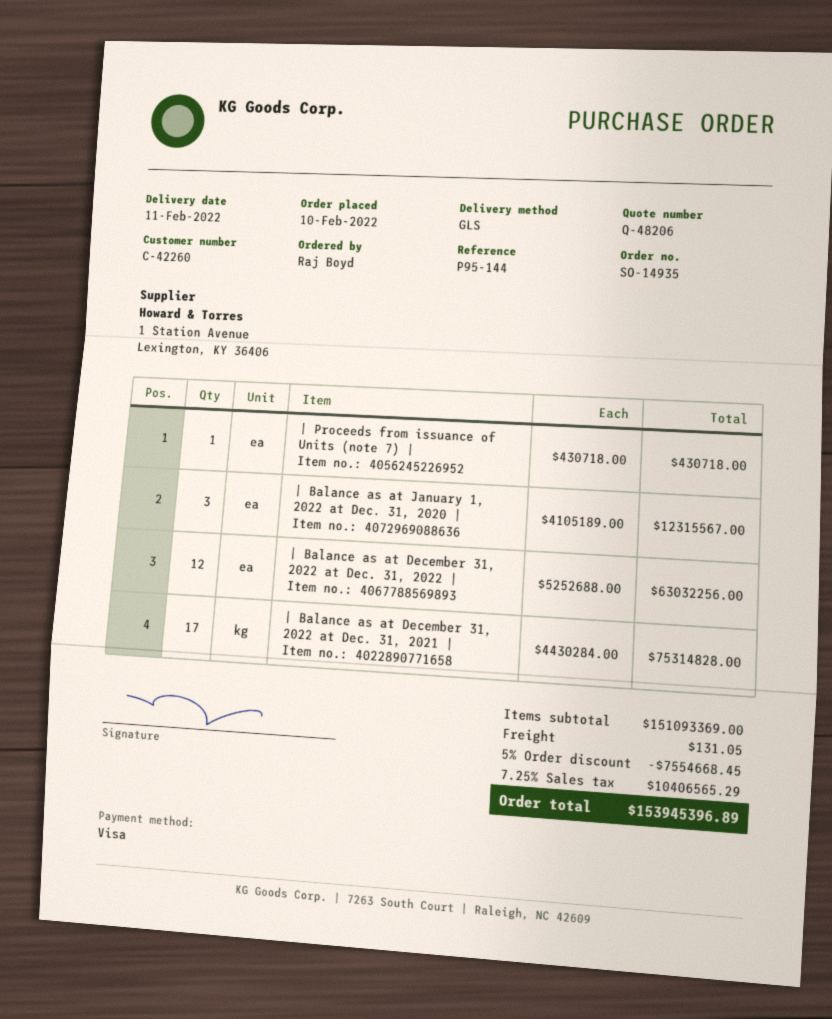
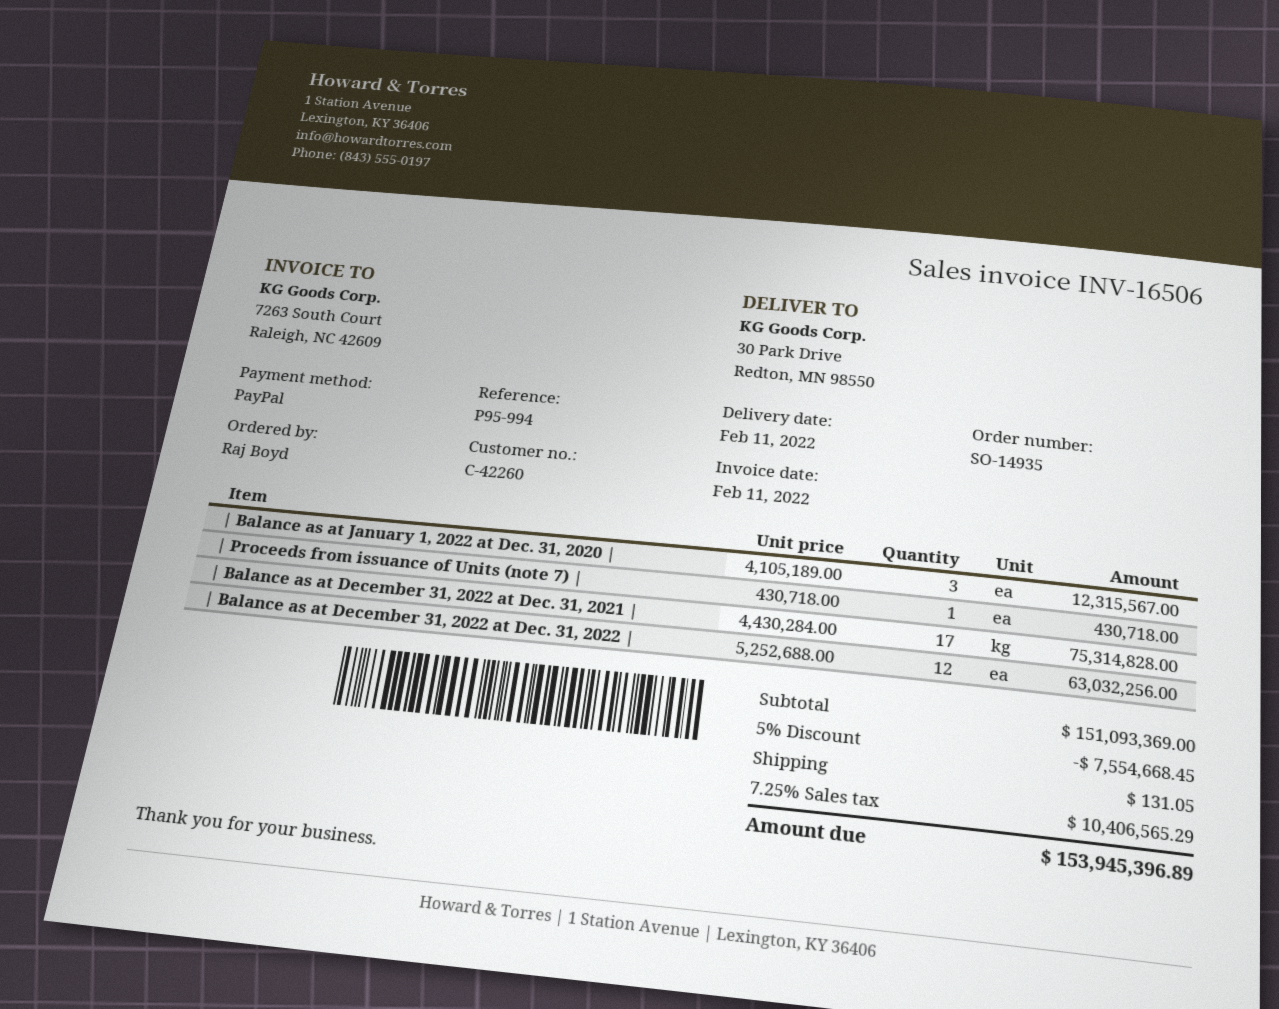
reference: P95-144 -> P95-994
payment method: Visa -> PayPal

